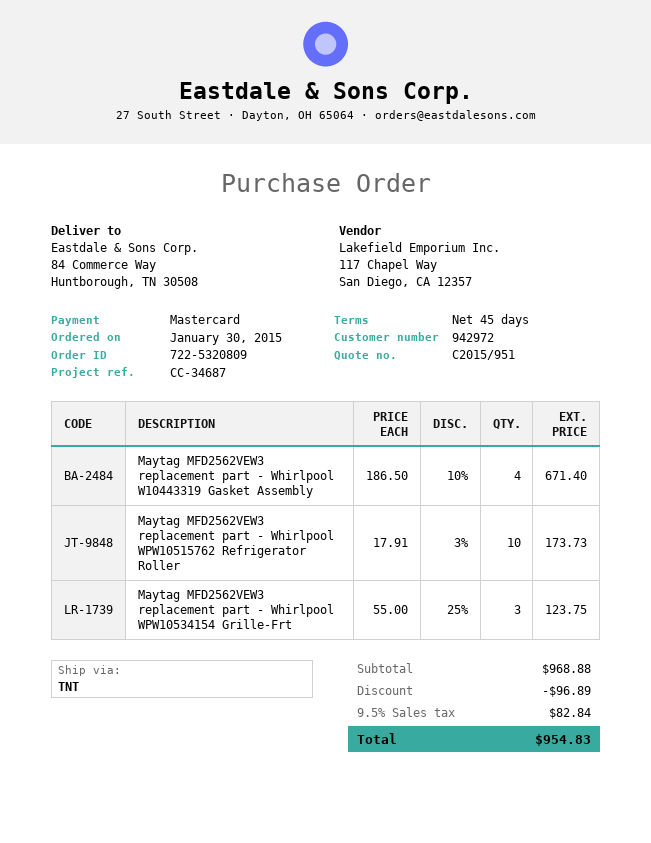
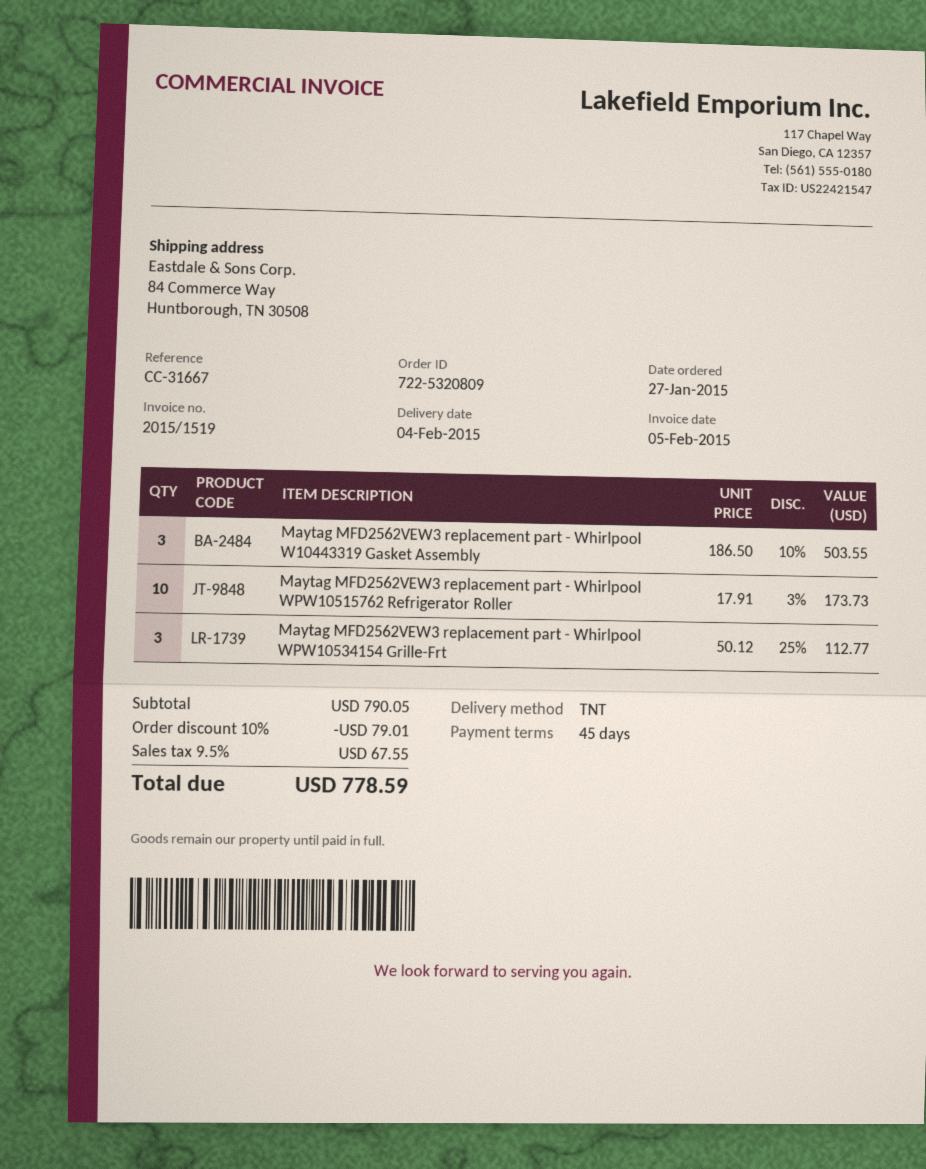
order date: 2015-01-30 -> 2015-01-27
reference: CC-34687 -> CC-31667
Maytag MFD2562VEW3 replacement part - Whirlpool W10443319 Gasket Assembly: 4 x 186.50 - 10% = 671.40 -> 3 x 186.50 - 10% = 503.55
Maytag MFD2562VEW3 replacement part - Whirlpool WPW10534154 Grille-Frt: 3 x 55.00 - 25% = 123.75 -> 3 x 50.12 - 25% = 112.77
subtotal: 968.88 -> 790.05
discount: 96.89 -> 79.01
tax: 9.5% = 82.84 -> 9.5% = 67.55
total: 954.83 -> 778.59

